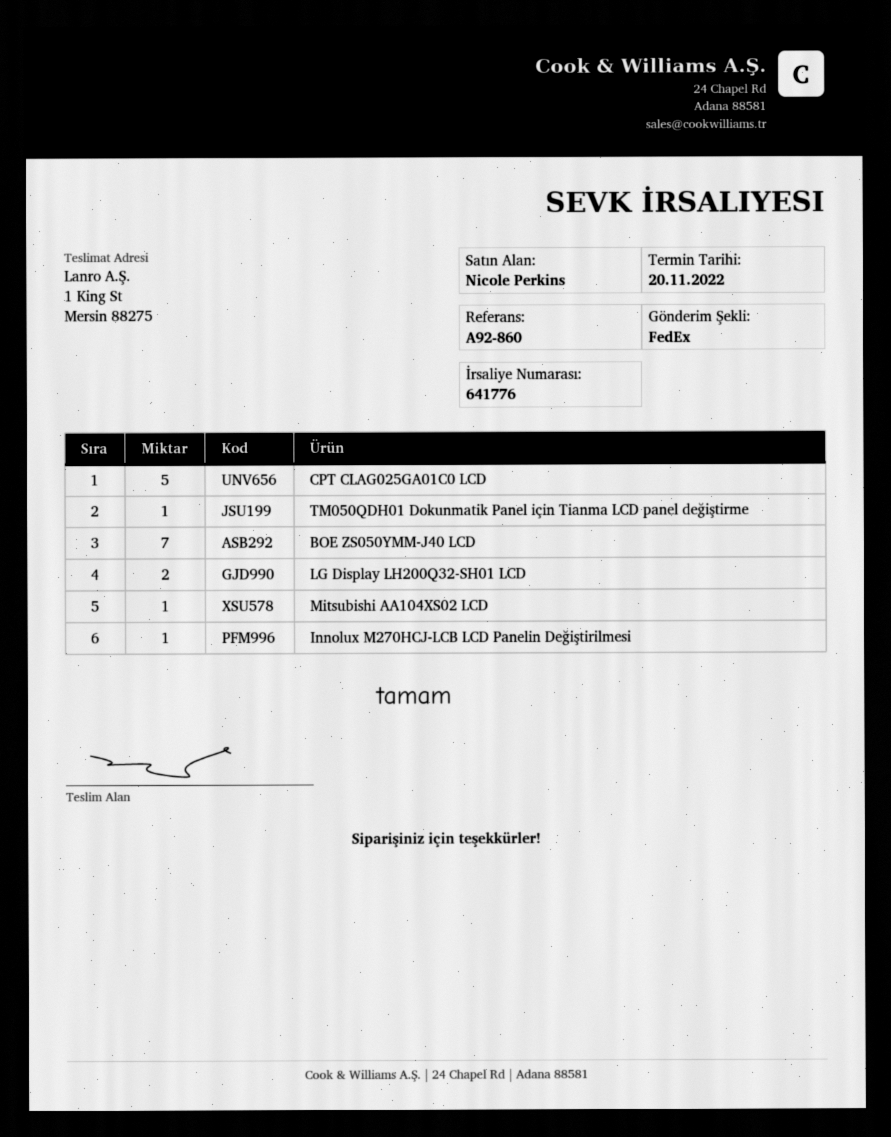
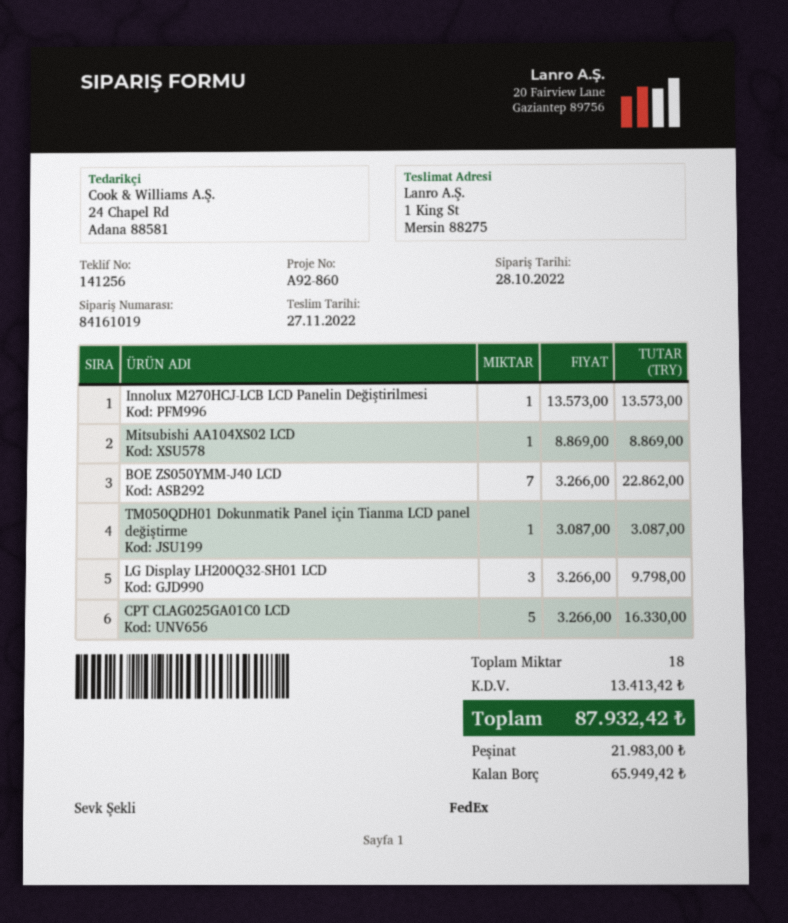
delivery date: 2022-11-20 -> 2022-11-27
LG Display LH200Q32-SH01 LCD: 2 -> 3

